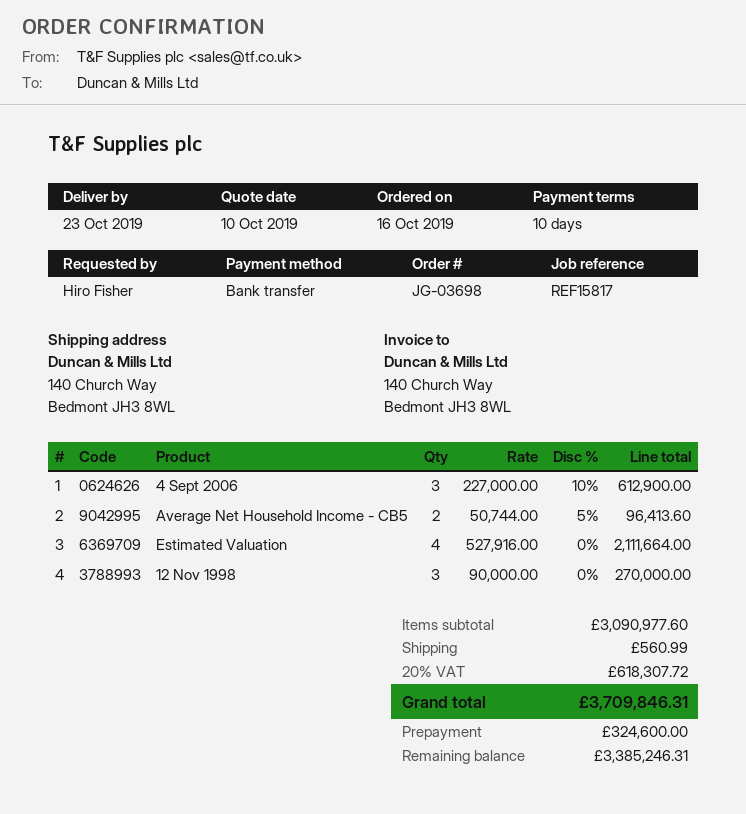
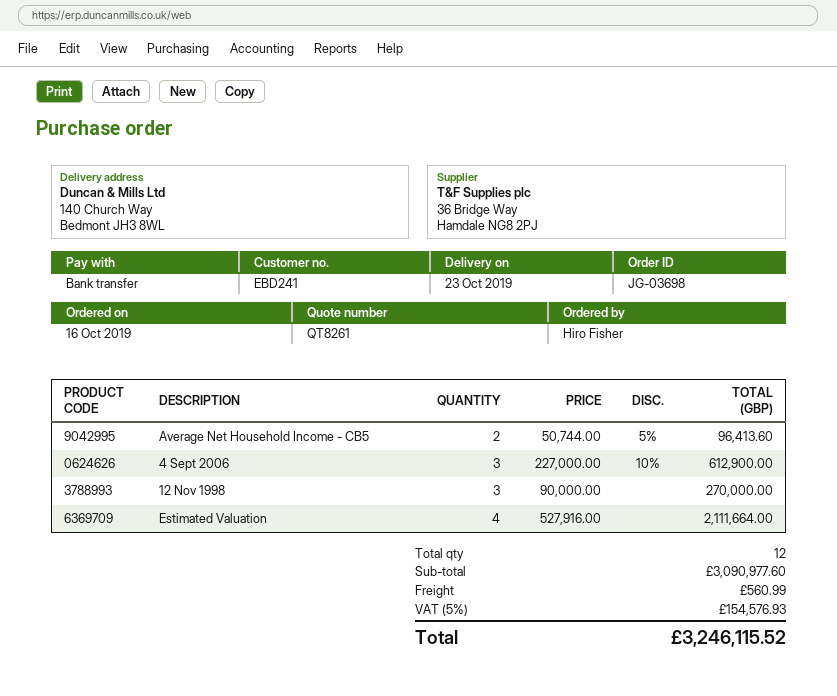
tax: 20% = 618307.72 -> 5% = 154576.93
total: 3709846.31 -> 3246115.52

